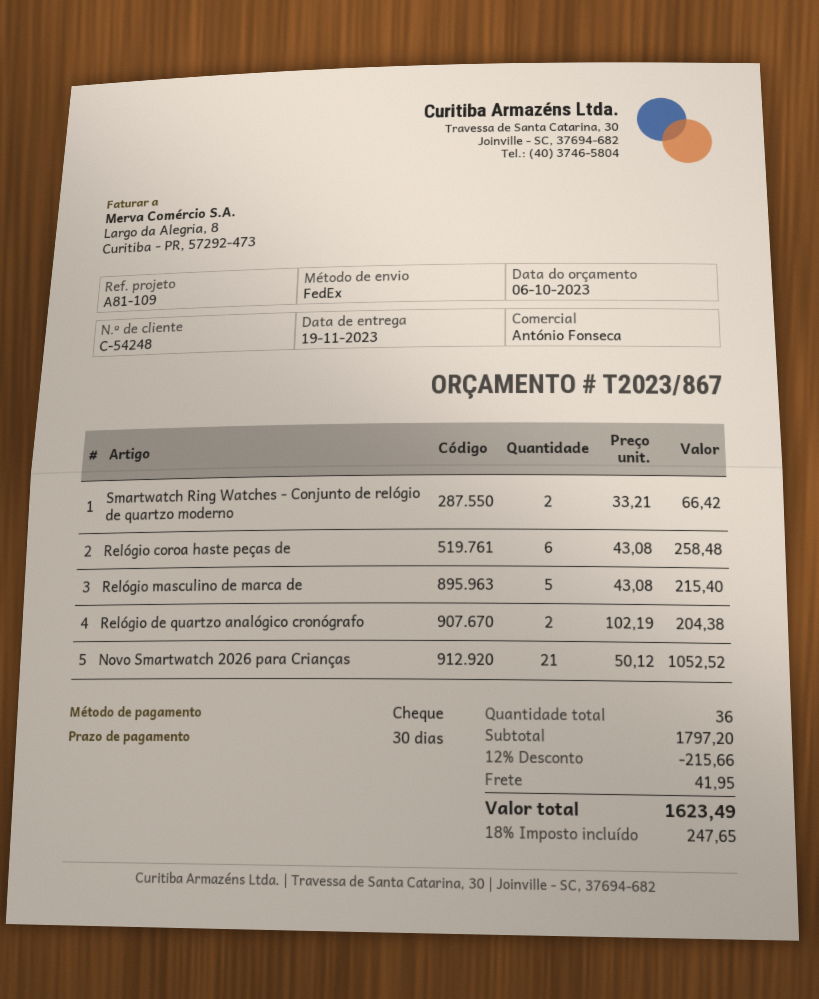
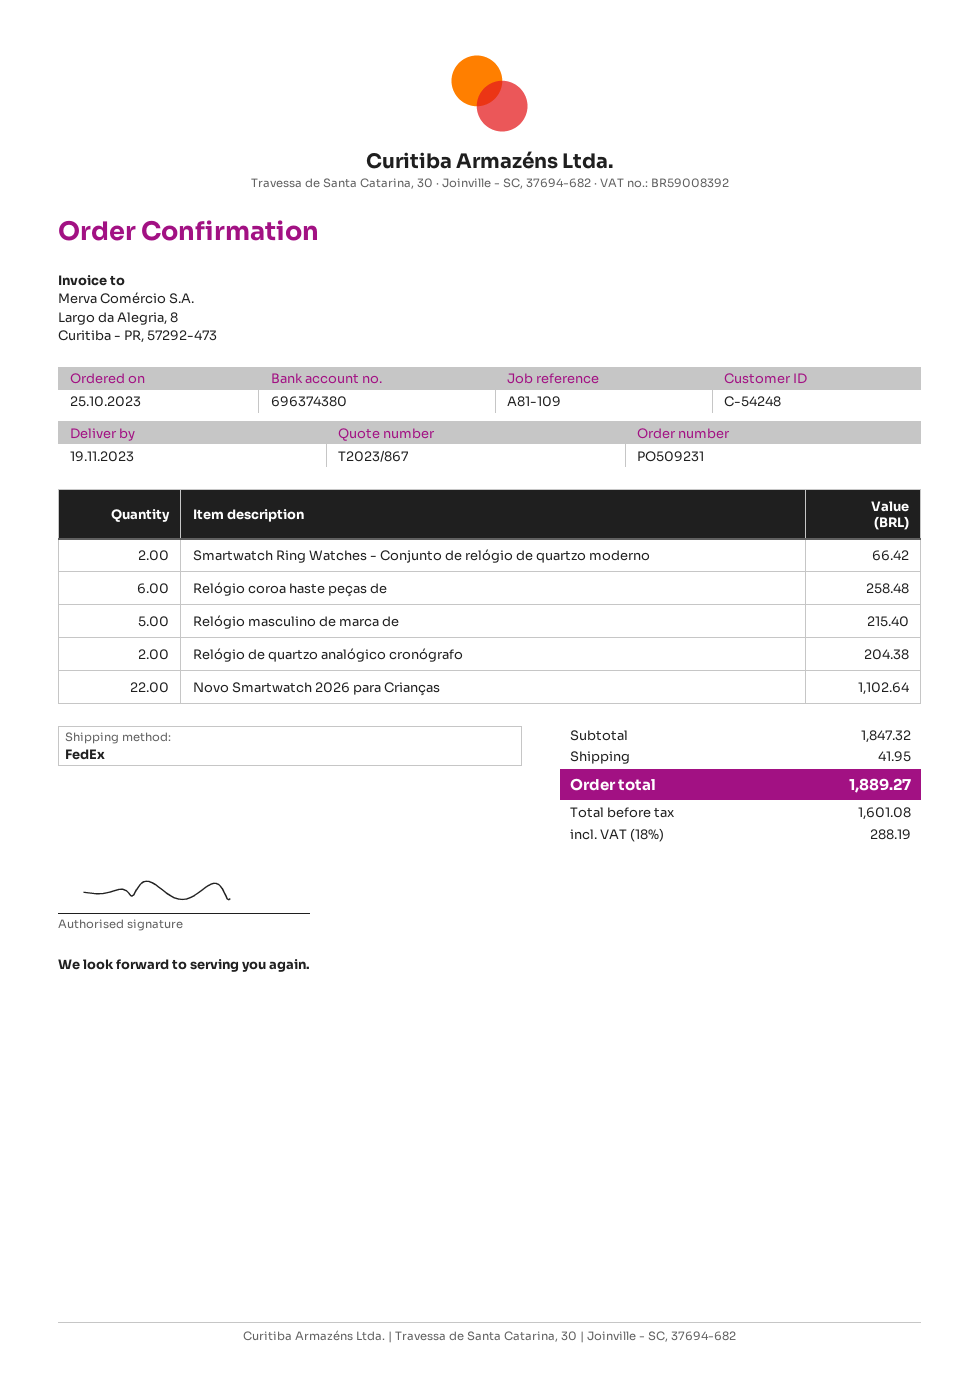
Novo Smartwatch 2026 para Crianças: 21 for 1052.52 -> 22 for 1102.64
subtotal: 1797.20 -> 1847.32
discount: 12% = 215.66 -> none
tax: 18% = 247.65 -> 18% = 288.19
total: 1623.49 -> 1889.27

